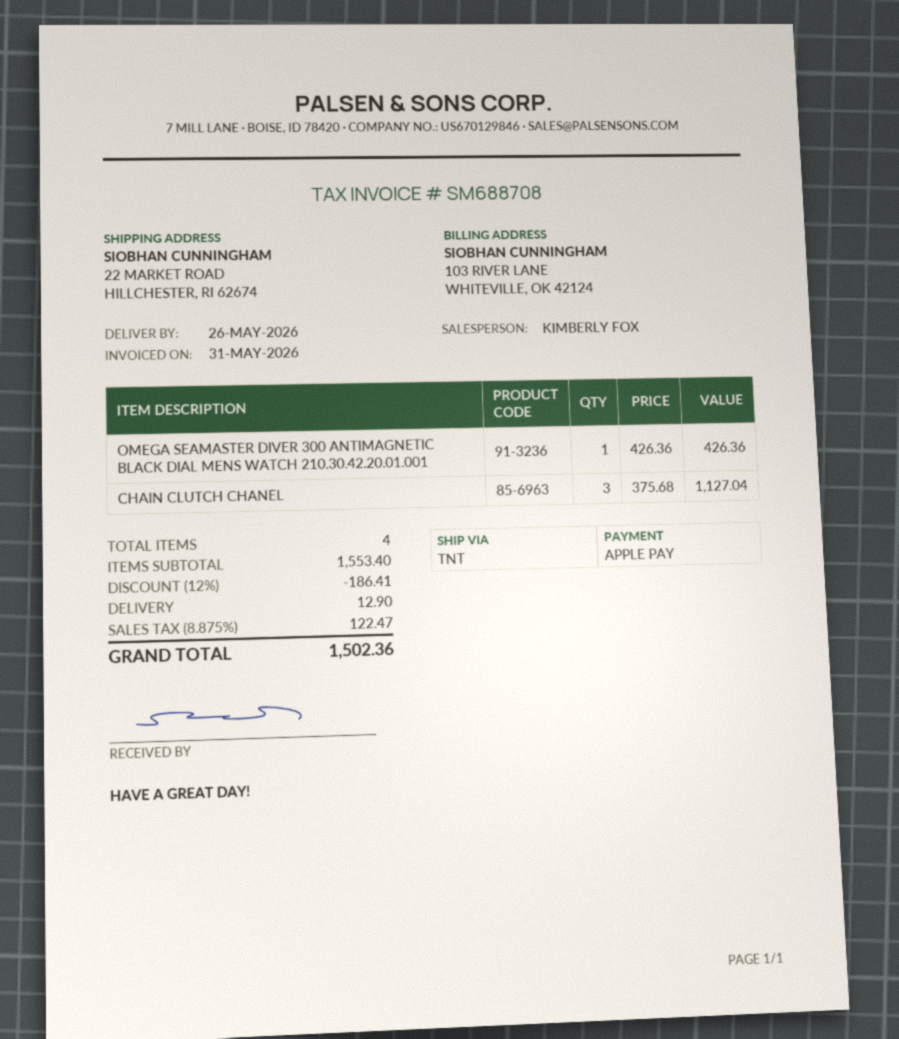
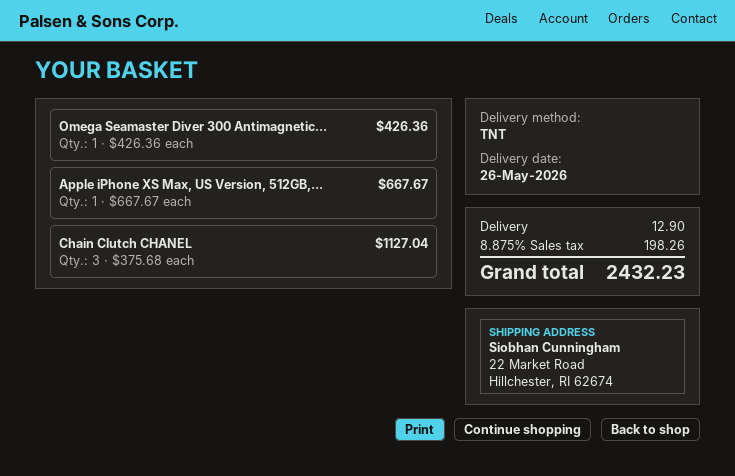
Apple iPhone XS Max, US Version, 512GB,...: none -> 1 x 667.67 = 667.67
discount: 12% = 186.41 -> none
tax: 8.875% = 122.47 -> 8.875% = 198.26
total: 1502.36 -> 2432.23

